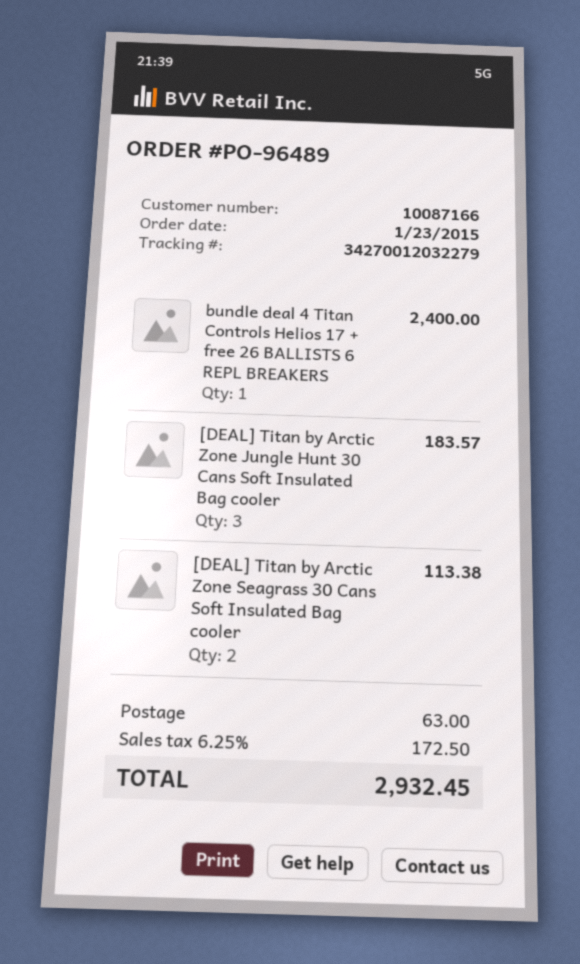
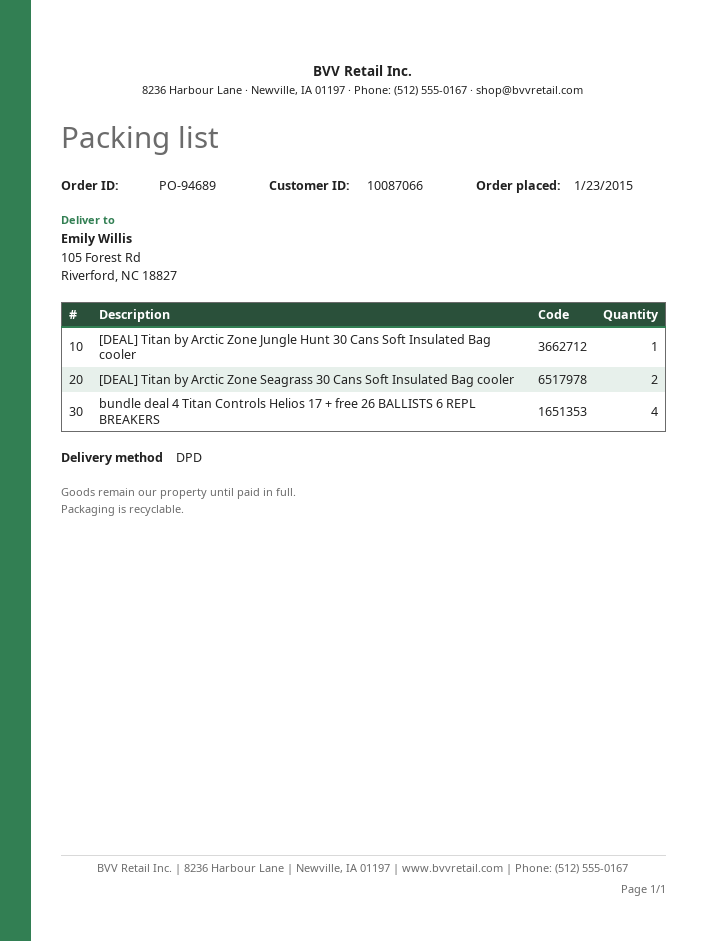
order number: PO-96489 -> PO-94689
customer number: 10087166 -> 10087066
bundle deal 4 Titan Controls Helios 17 + free 26 BALLISTS 6 REPL BREAKERS: 1 -> 4
[DEAL] Titan by Arctic Zone Jungle Hunt 30 Cans Soft Insulated Bag cooler: 3 -> 1

